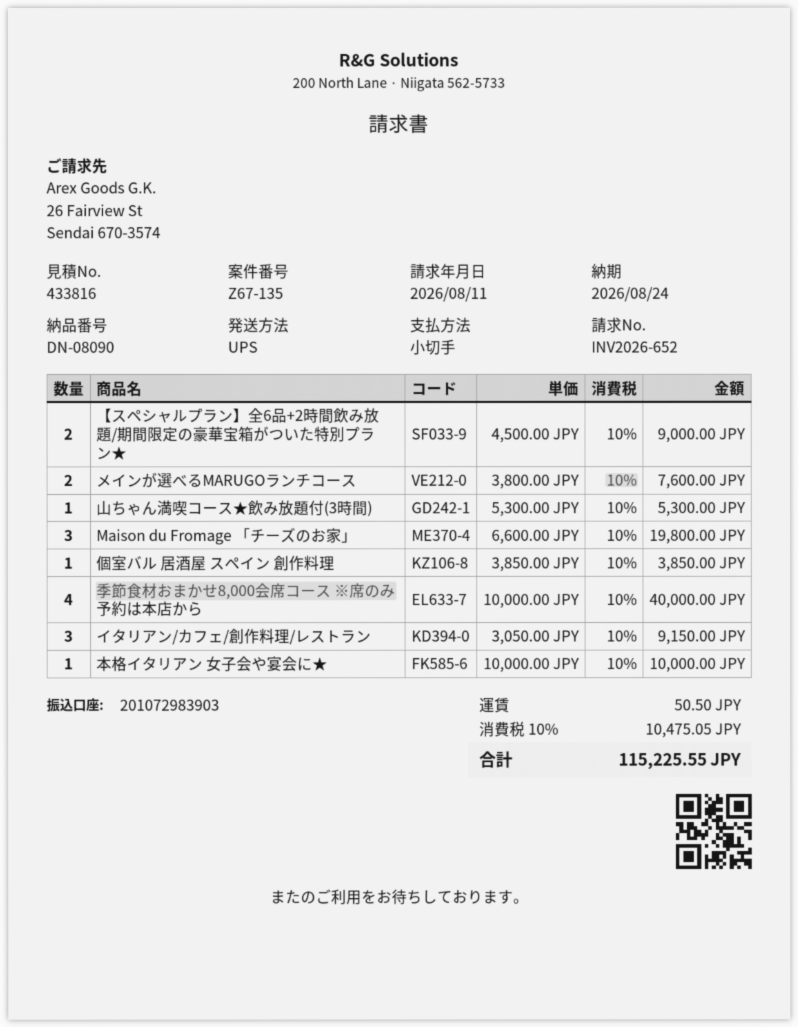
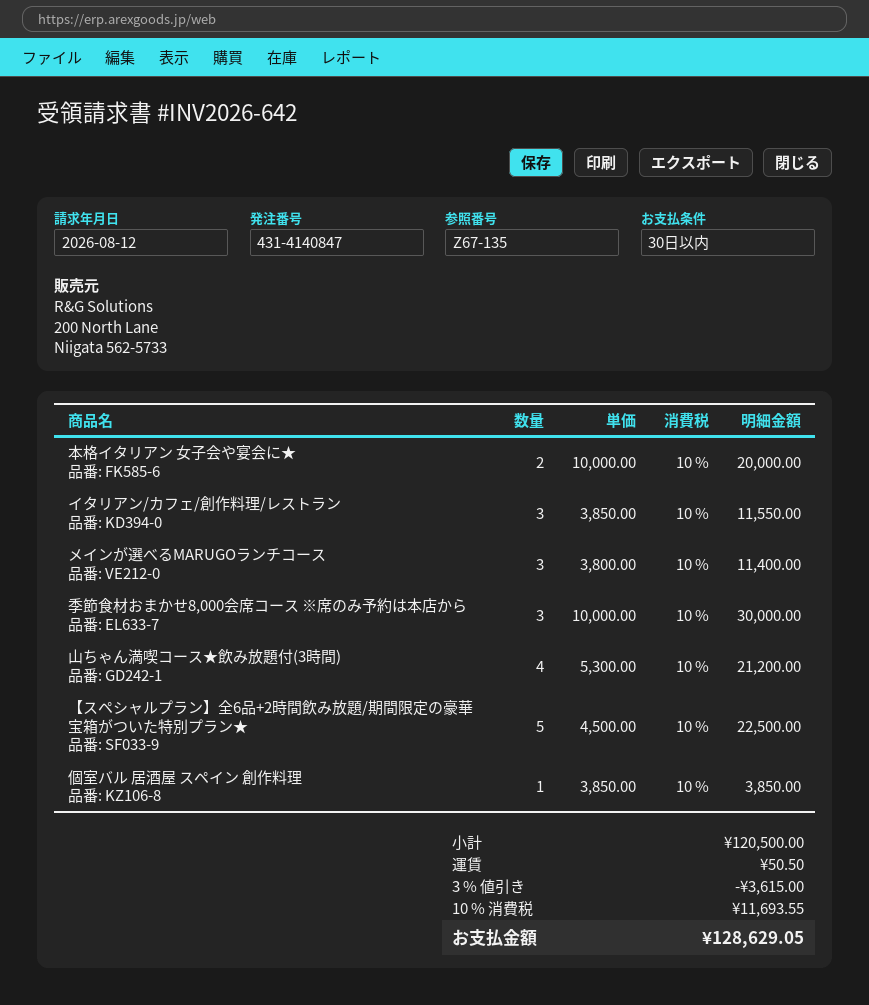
invoice number: INV2026-652 -> INV2026-642
invoice date: 2026-08-11 -> 2026-08-12
【スペシャルプラン】全6品+2時間飲み放題/期間限定の豪華宝箱がついた特別プラン★: 2 x 4500.00 = 9000.00 -> 5 x 4500.00 = 22500.00
メインが選べるMARUGOランチコース: 2 x 3800.00 = 7600.00 -> 3 x 3800.00 = 11400.00
山ちゃん満喫コース★飲み放題付(3時間): 1 x 5300.00 = 5300.00 -> 4 x 5300.00 = 21200.00
Maison du Fromage 「チーズのお家」: 3 x 6600.00 = 19800.00 -> none
季節食材おまかせ8,000会席コース ※席のみ予約は本店から: 4 x 10000.00 = 40000.00 -> 3 x 10000.00 = 30000.00
イタリアン/カフェ/創作料理/レストラン: 3 x 3050.00 = 9150.00 -> 3 x 3850.00 = 11550.00
本格イタリアン 女子会や宴会に★: 1 x 10000.00 = 10000.00 -> 2 x 10000.00 = 20000.00
discount: none -> 3% = 3615.00
tax: 10% = 10475.05 -> 10% = 11693.55
total: 115225.55 -> 128629.05

